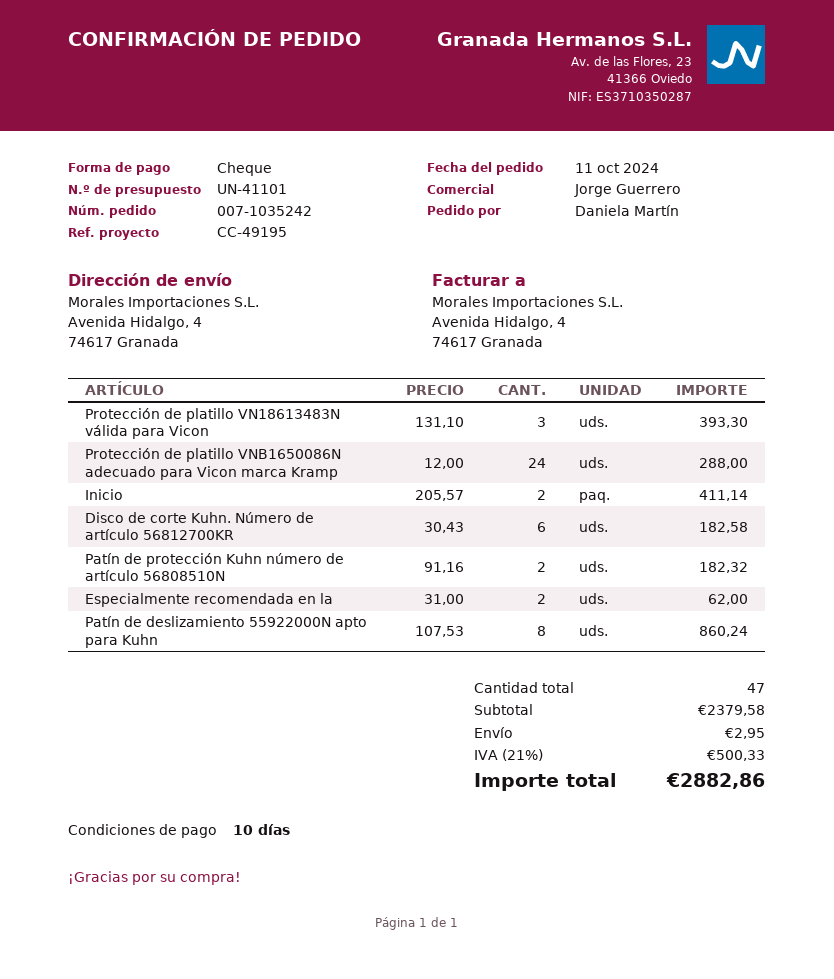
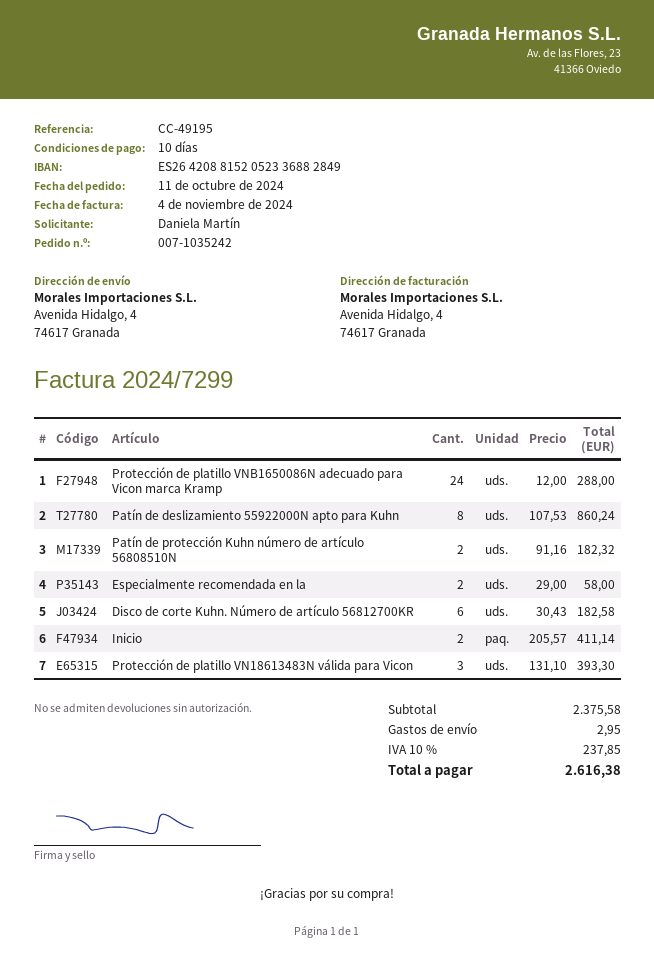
Especialmente recomendada en la: 2 x 31.00 = 62.00 -> 2 x 29.00 = 58.00
subtotal: 2379.58 -> 2375.58
tax: 21% = 500.33 -> 10% = 237.85
total: 2882.86 -> 2616.38

